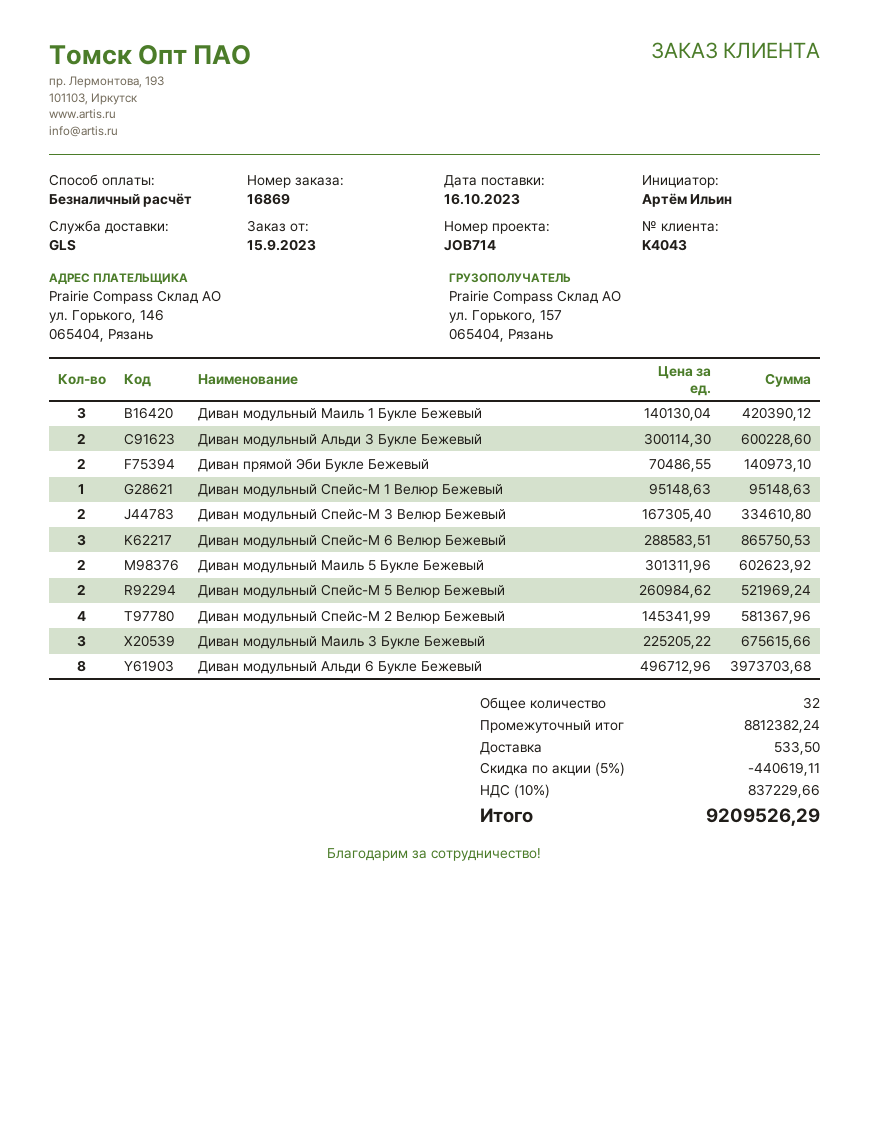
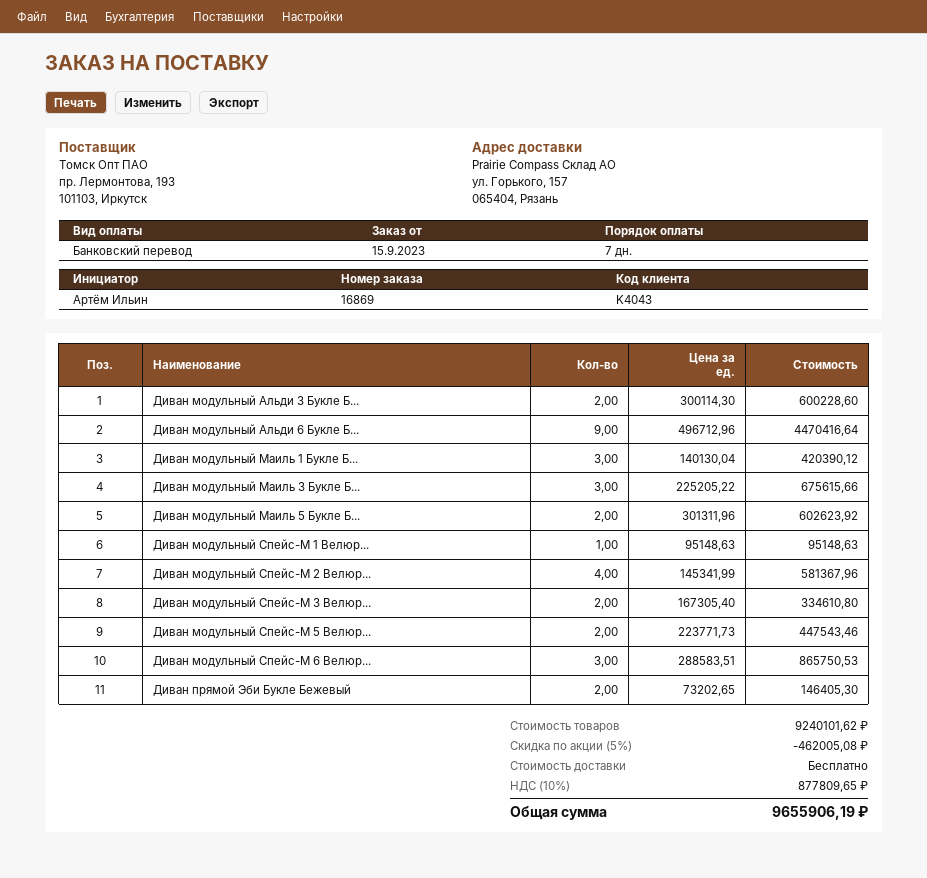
Диван прямой Эби Букле Бежевый: 2 x 70486.55 = 140973.10 -> 2 x 73202.65 = 146405.30
Диван модульный Спейс-М 5 Велюр Бежевый: 2 x 260984.62 = 521969.24 -> 2 x 223771.73 = 447543.46
Диван модульный Альди 6 Букле Бежевый: 8 x 496712.96 = 3973703.68 -> 9 x 496712.96 = 4470416.64
subtotal: 8812382.24 -> 9240101.62
discount: 5% = 440619.11 -> 5% = 462005.08
shipping: 533.50 -> 0.00
tax: 10% = 837229.66 -> 10% = 877809.65
total: 9209526.29 -> 9655906.19

